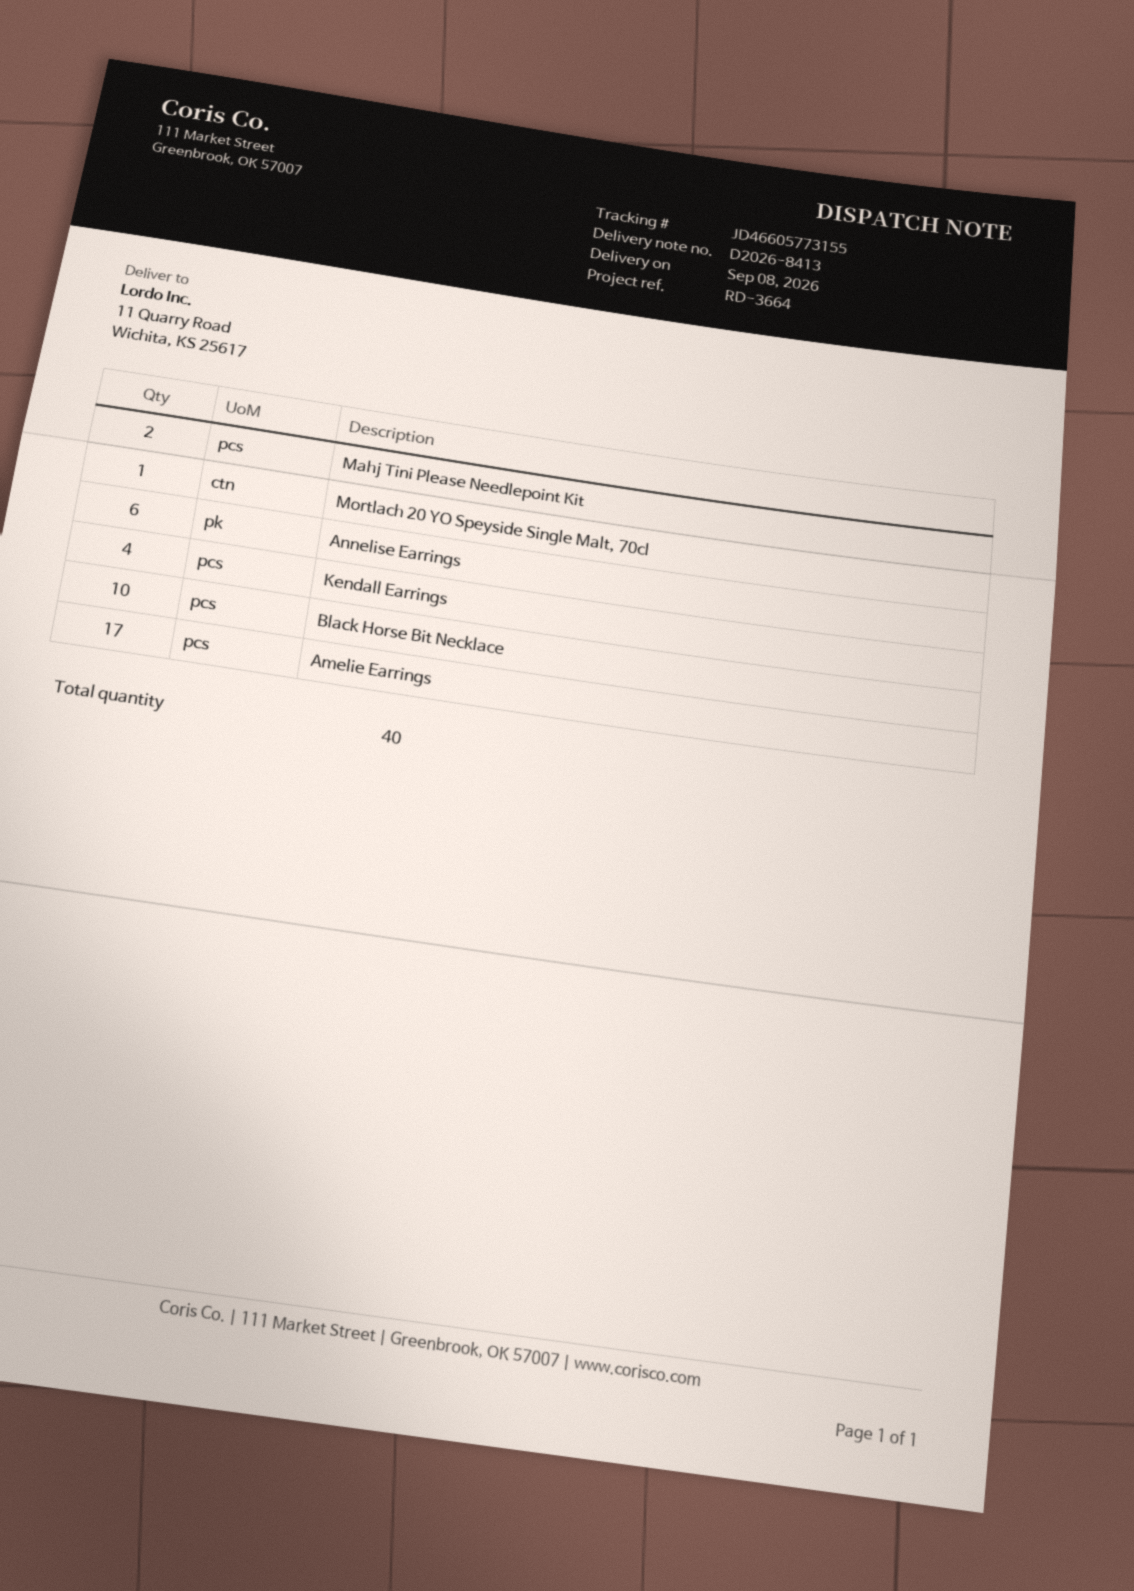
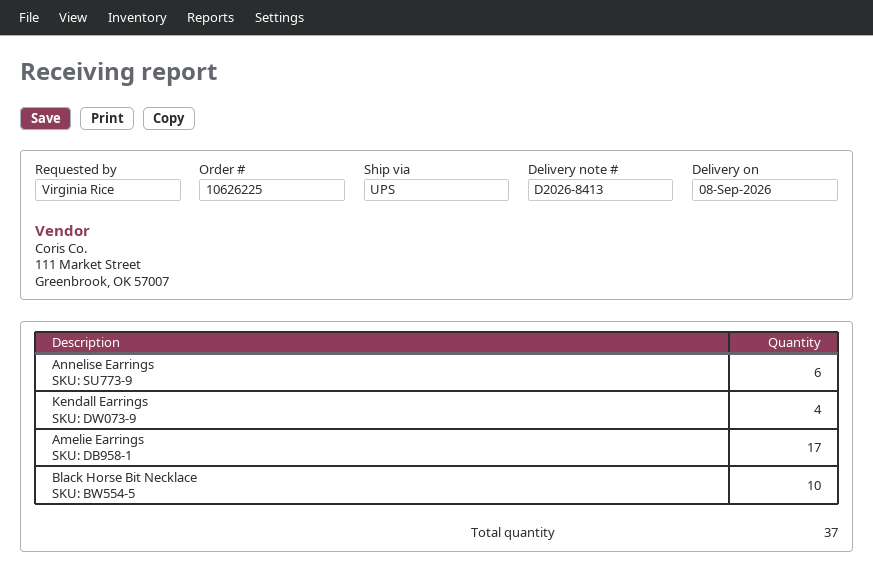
Mahj Tini Please Needlepoint Kit: 2 -> none
Mortlach 20 YO Speyside Single Malt, 70cl: 1 -> none
total quantity: 40 -> 37

